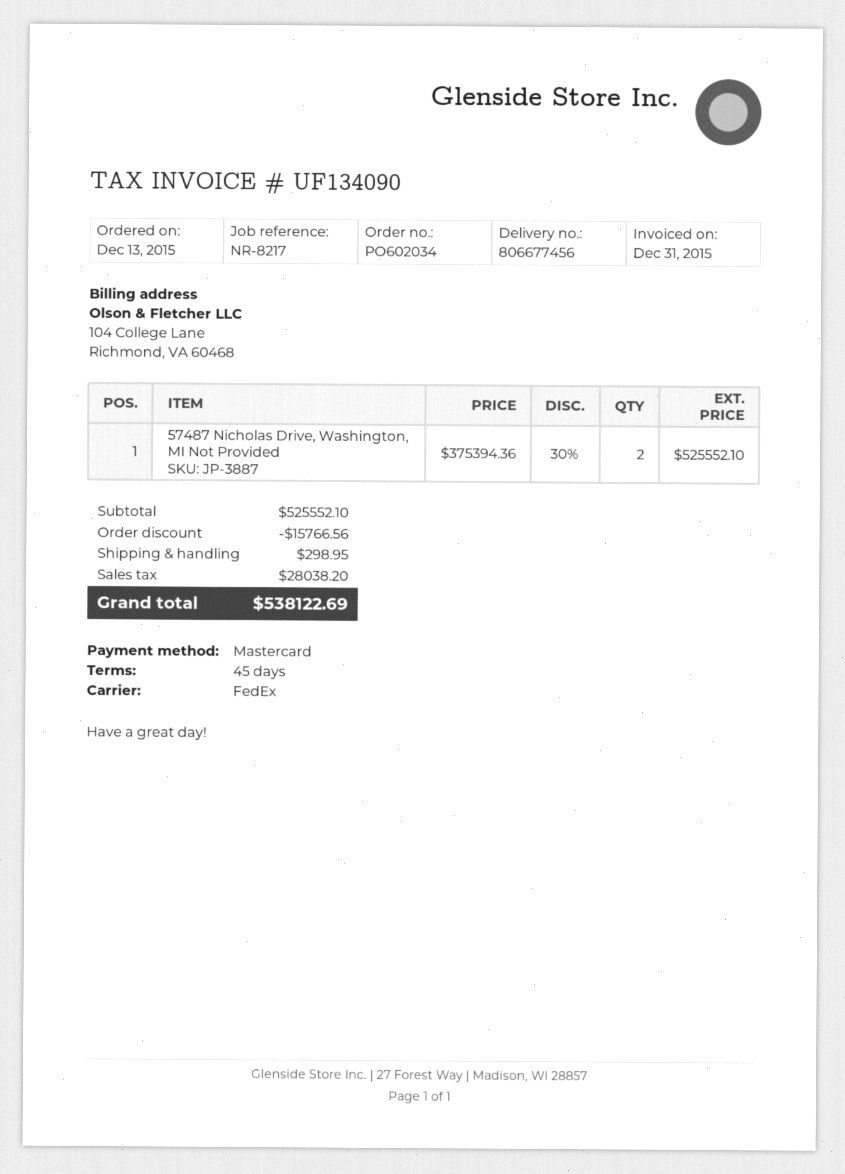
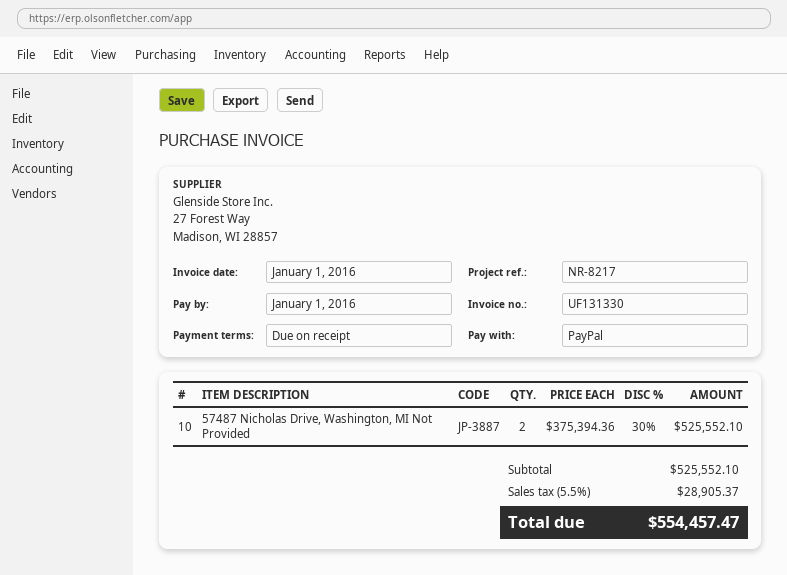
invoice number: UF134090 -> UF131330
invoice date: 2015-12-31 -> 2016-01-01
payment terms: 45 days -> on receipt
payment method: Mastercard -> PayPal
discount: 15766.56 -> none
shipping: 298.95 -> none
tax: 28038.20 -> 28905.37
total: 538122.69 -> 554457.47

